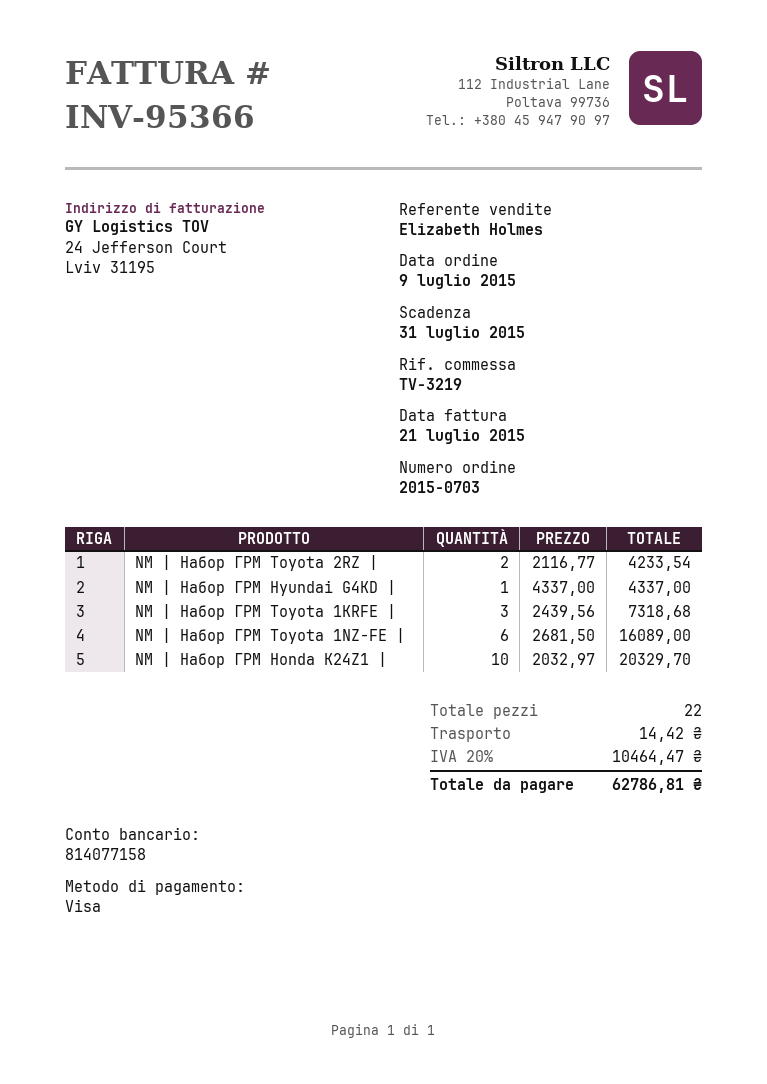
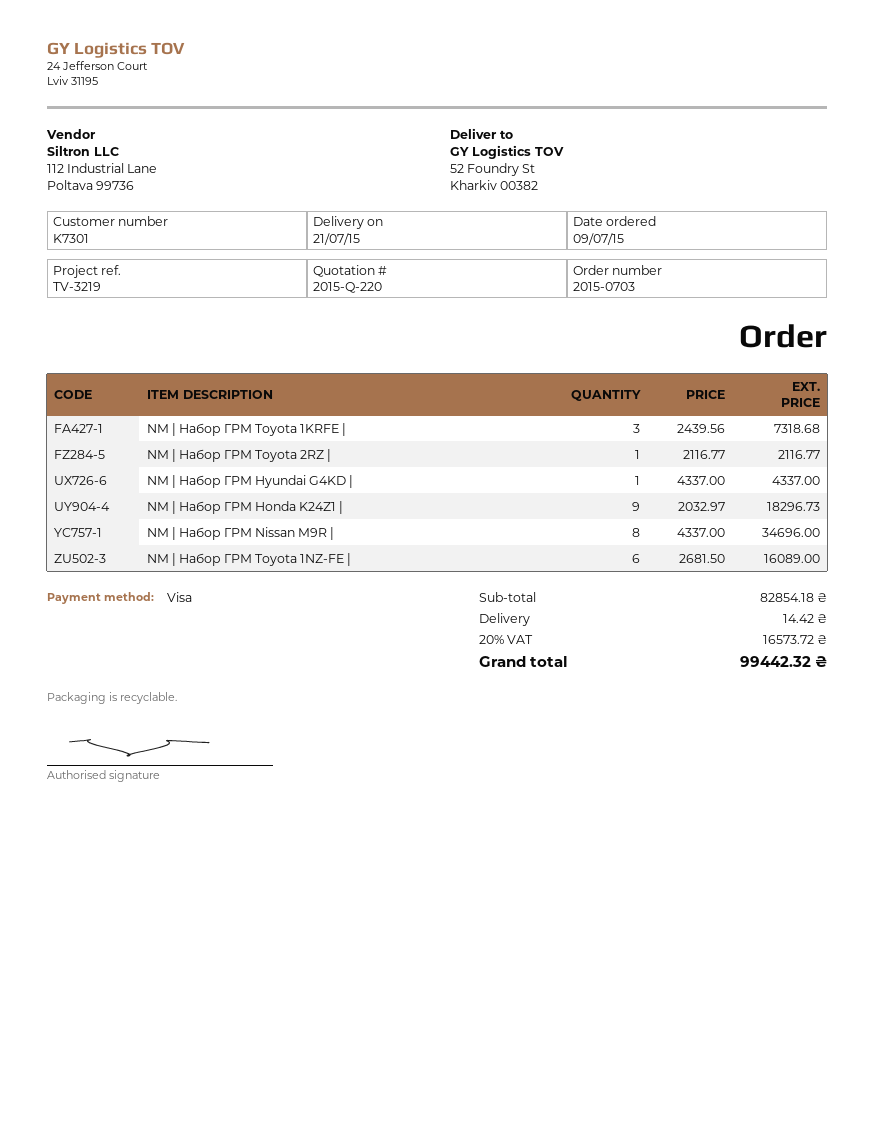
NM | Набор ГРМ Toyota 2RZ |: 2 x 2116.77 = 4233.54 -> 1 x 2116.77 = 2116.77
NM | Набор ГРМ Honda K24Z1 |: 10 x 2032.97 = 20329.70 -> 9 x 2032.97 = 18296.73
NM | Набор ГРМ Nissan M9R |: none -> 8 x 4337.00 = 34696.00
tax: 20% = 10464.47 -> 20% = 16573.72
total: 62786.81 -> 99442.32

